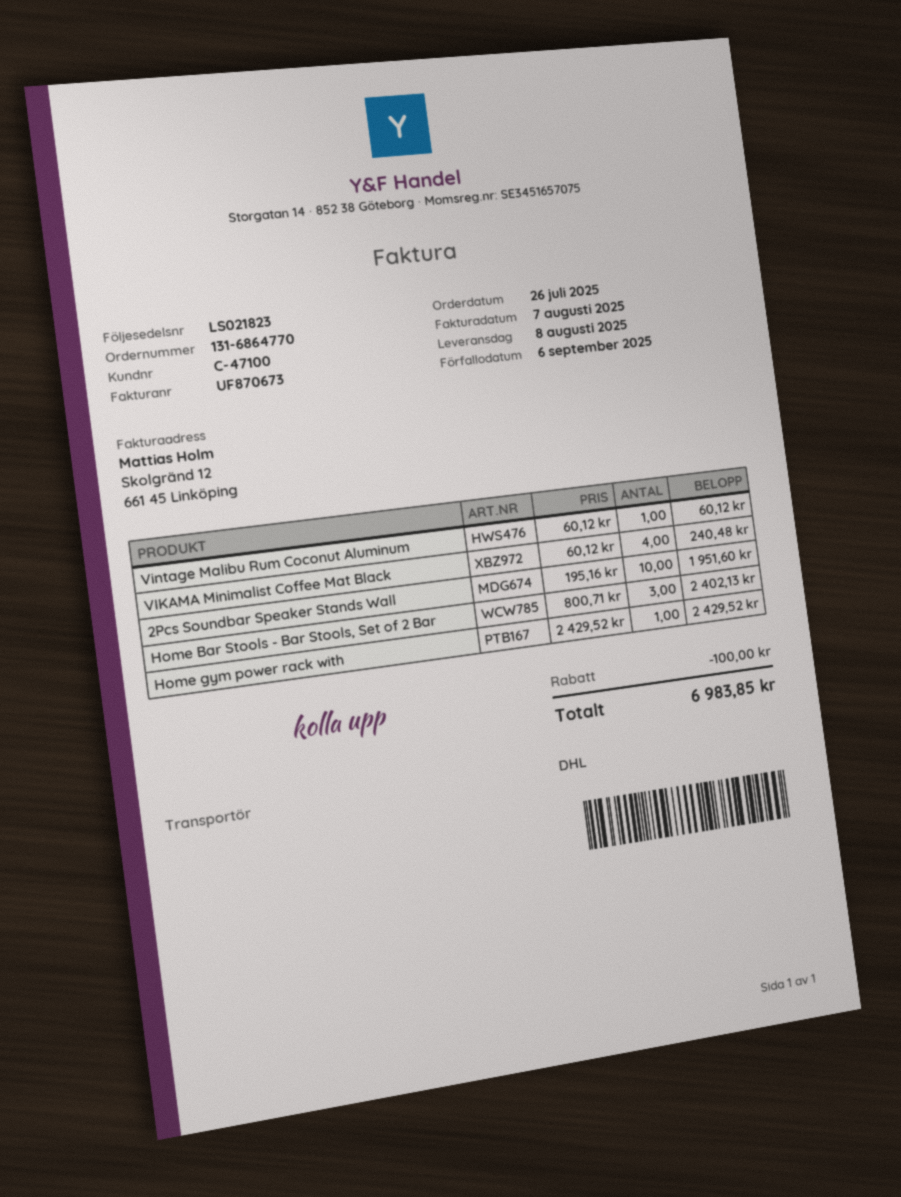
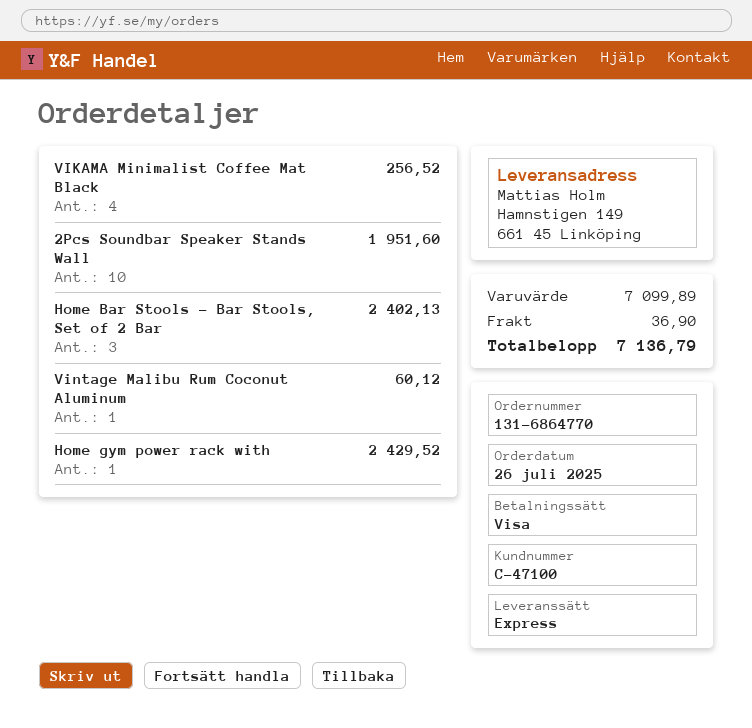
shipping method: DHL -> express
VIKAMA Minimalist Coffee Mat Black: 4 for 240.48 -> 4 for 256.52
discount: 100.00 -> none
shipping: none -> 36.90
total: 6983.85 -> 7136.79

